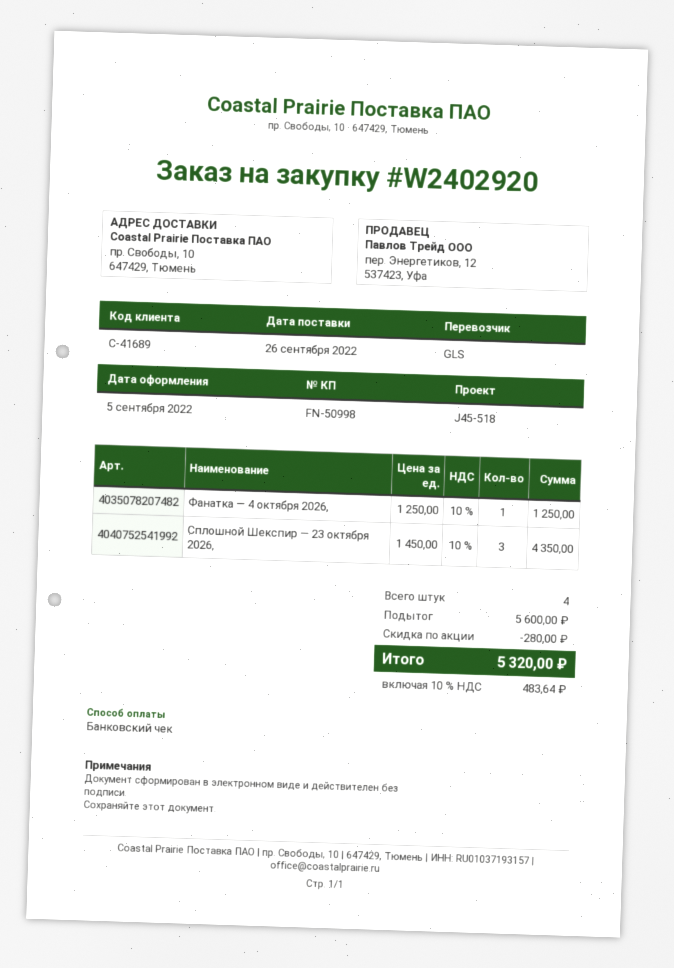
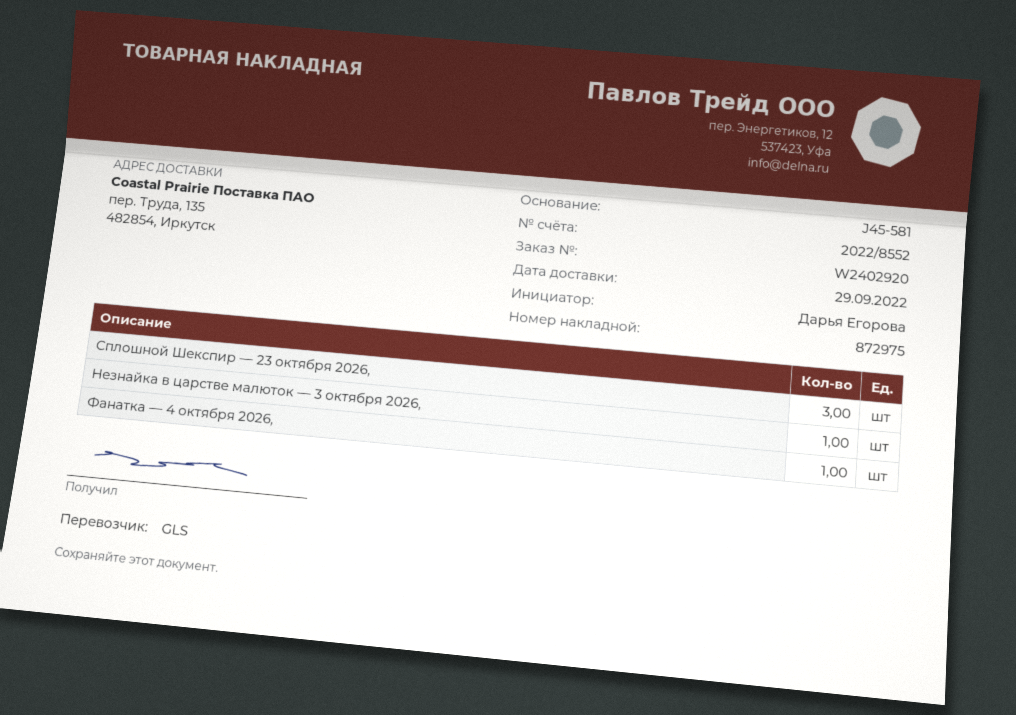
delivery date: 2022-09-26 -> 2022-09-29
reference: J45-518 -> J45-581
ship to: пр. Свободы, 10, 647429, Тюмень -> пер. Труда, 135, 482854, Иркутск
Незнайка в царстве малюток — 3 октября 2026,: none -> 1

